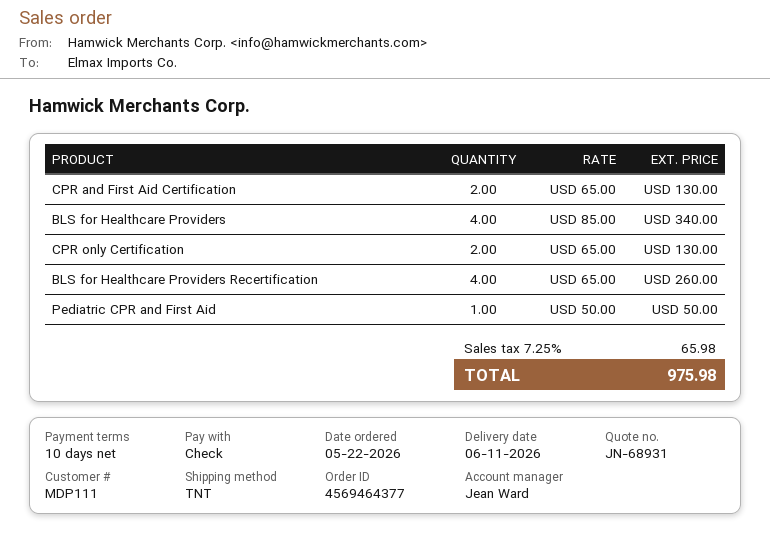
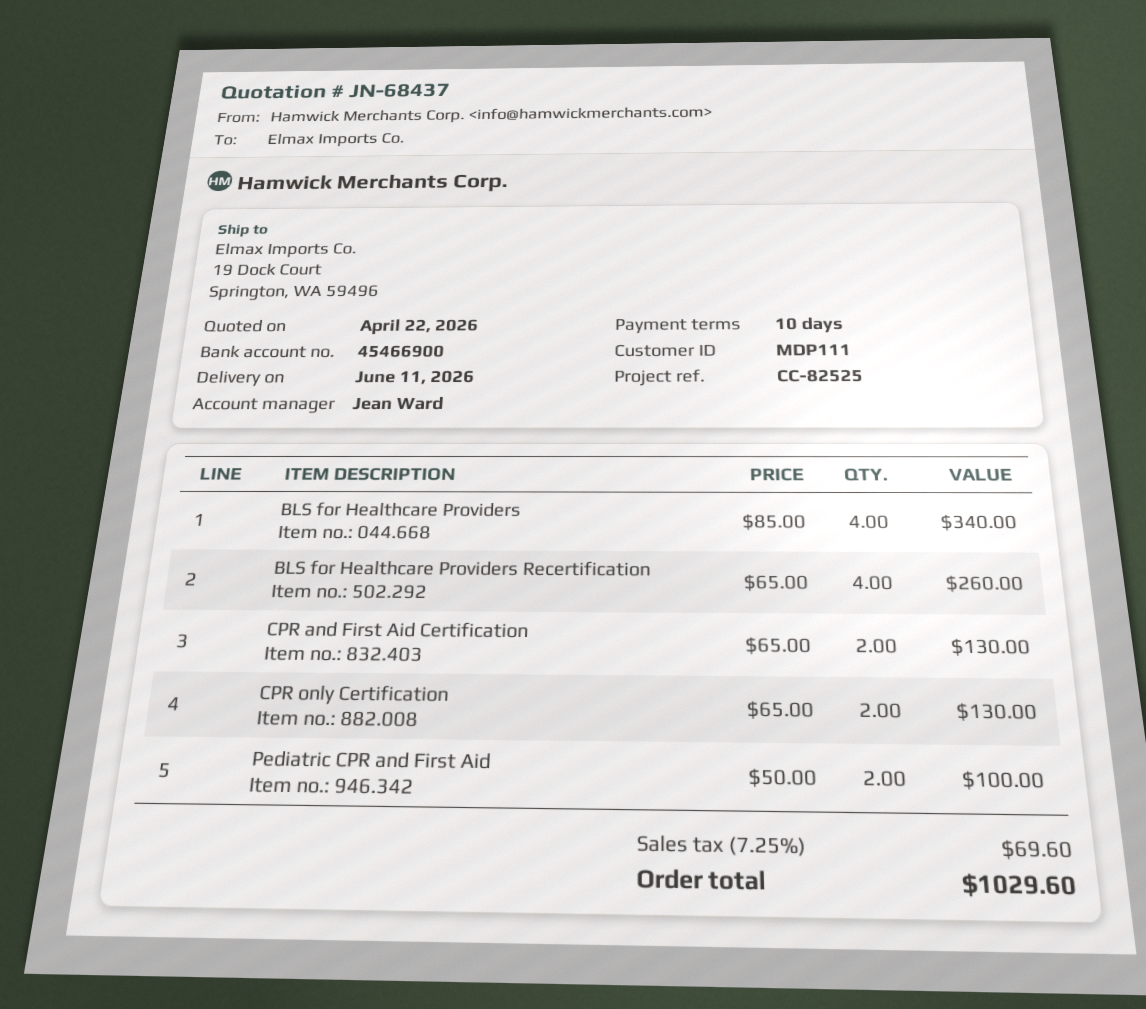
quote number: JN-68931 -> JN-68437
Pediatric CPR and First Aid: 1 x 50.00 = 50.00 -> 2 x 50.00 = 100.00
tax: 7.25% = 65.98 -> 7.25% = 69.60
total: 975.98 -> 1029.60

